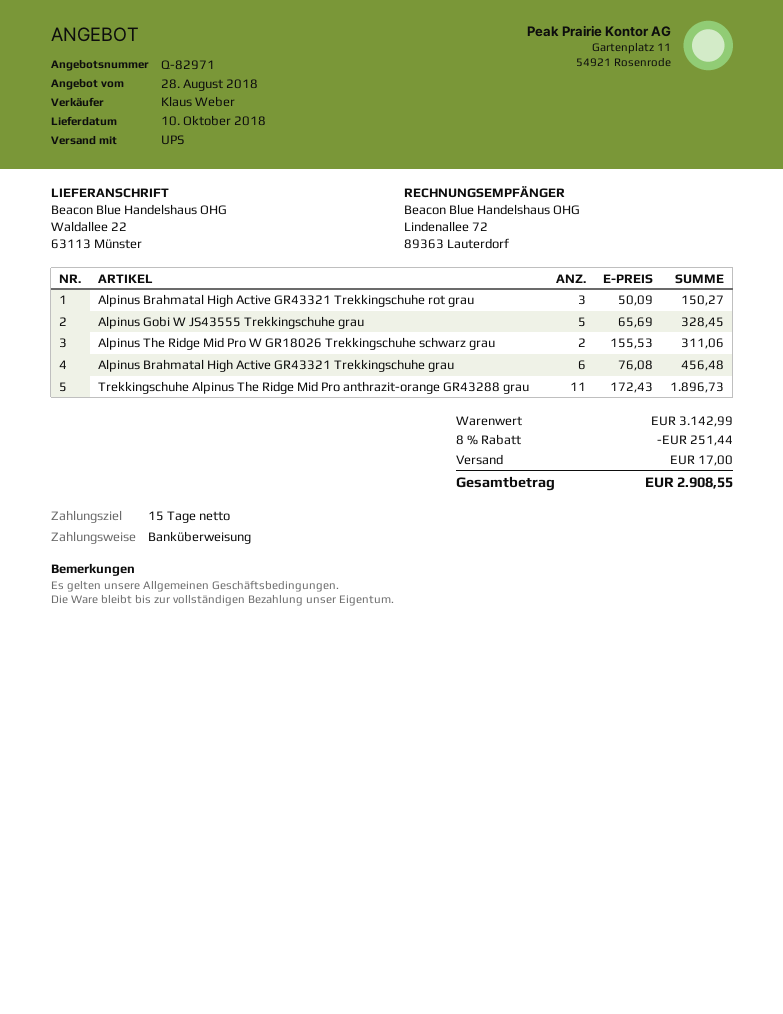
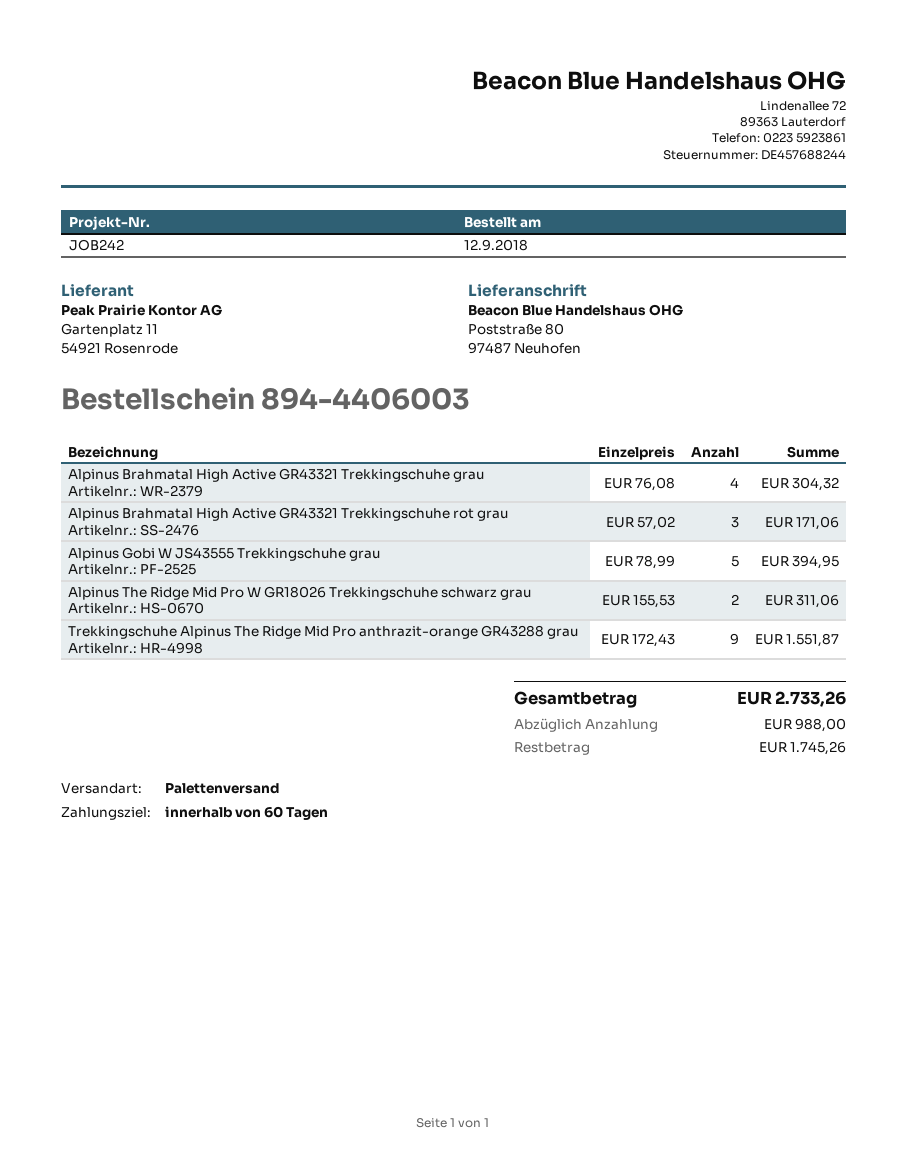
payment terms: 15 days -> 60 days
shipping method: UPS -> pallet freight
ship to: Waldallee 22, 63113 Münster -> Poststraße 80, 97487 Neuhofen
Alpinus Brahmatal High Active GR43321 Trekkingschuhe rot grau: 3 x 50.09 = 150.27 -> 3 x 57.02 = 171.06
Alpinus Gobi W JS43555 Trekkingschuhe grau: 5 x 65.69 = 328.45 -> 5 x 78.99 = 394.95
Alpinus Brahmatal High Active GR43321 Trekkingschuhe grau: 6 x 76.08 = 456.48 -> 4 x 76.08 = 304.32
Trekkingschuhe Alpinus The Ridge Mid Pro anthrazit-orange GR43288 grau: 11 x 172.43 = 1896.73 -> 9 x 172.43 = 1551.87
discount: 8% = 251.44 -> none
shipping: 17.00 -> none
total: 2908.55 -> 2733.26

